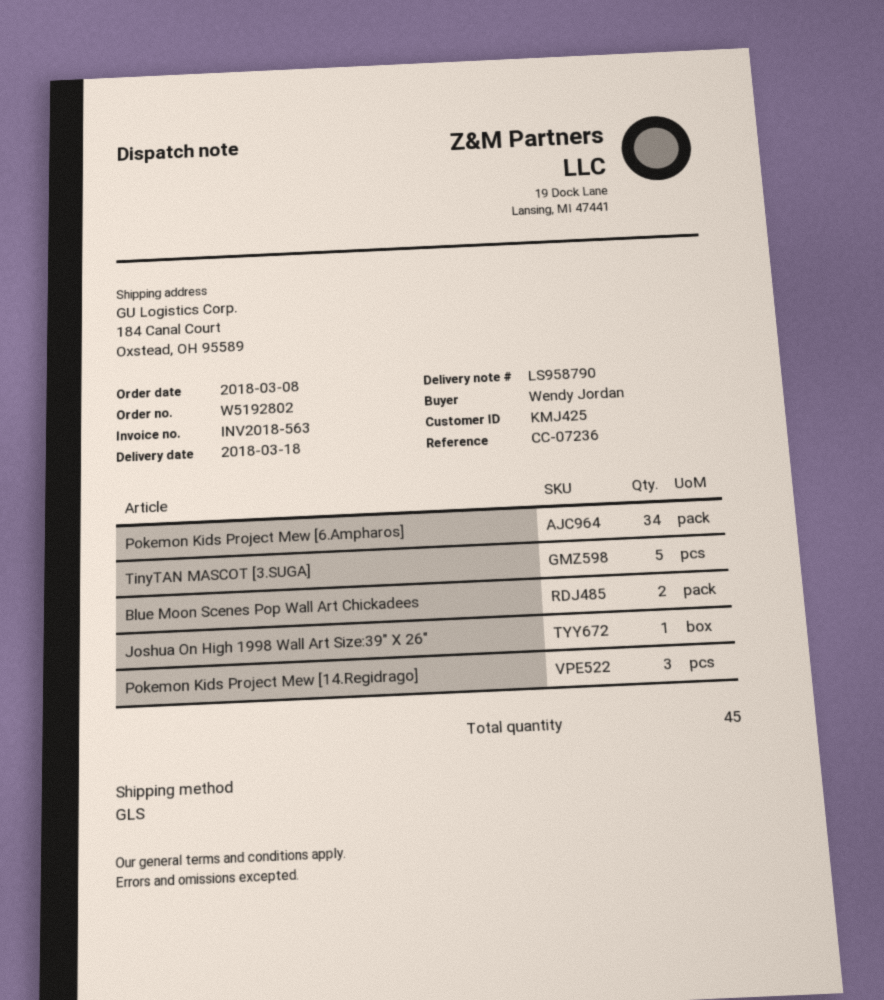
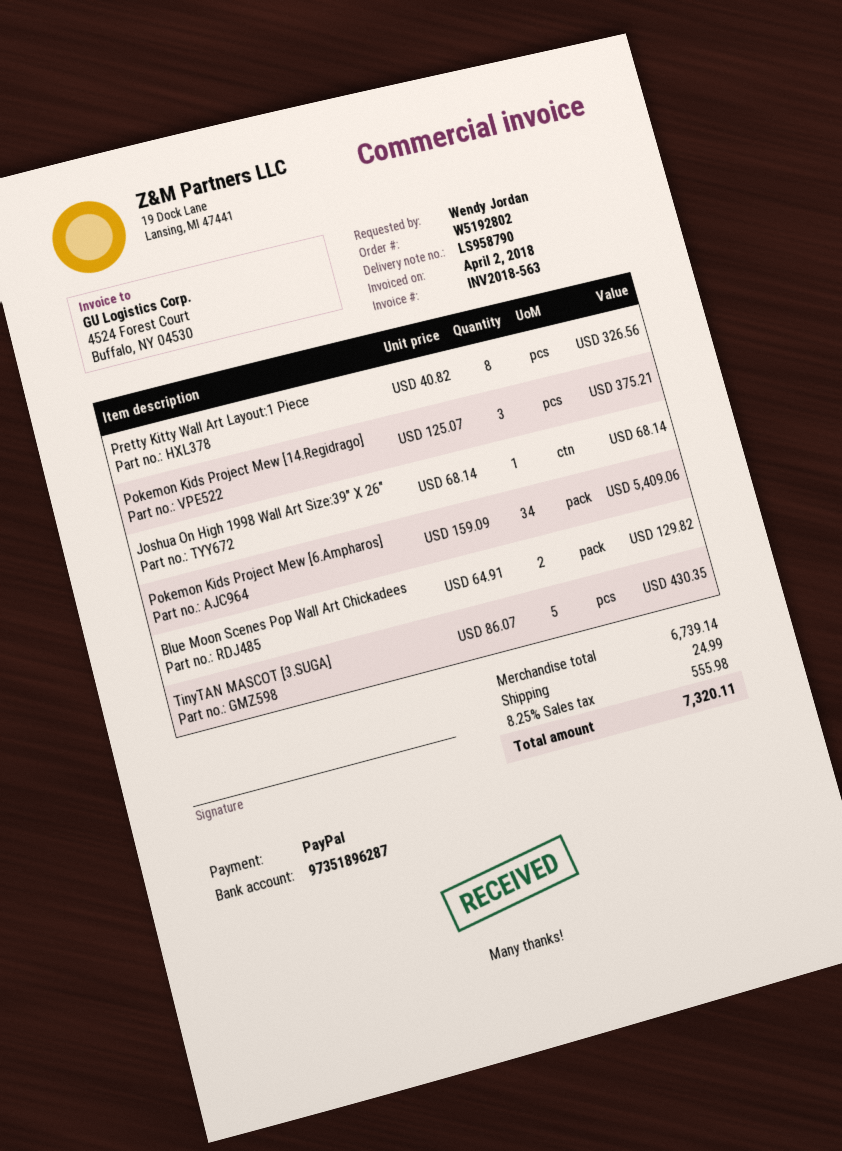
Pretty Kitty Wall Art Layout:1 Piece: none -> 8

